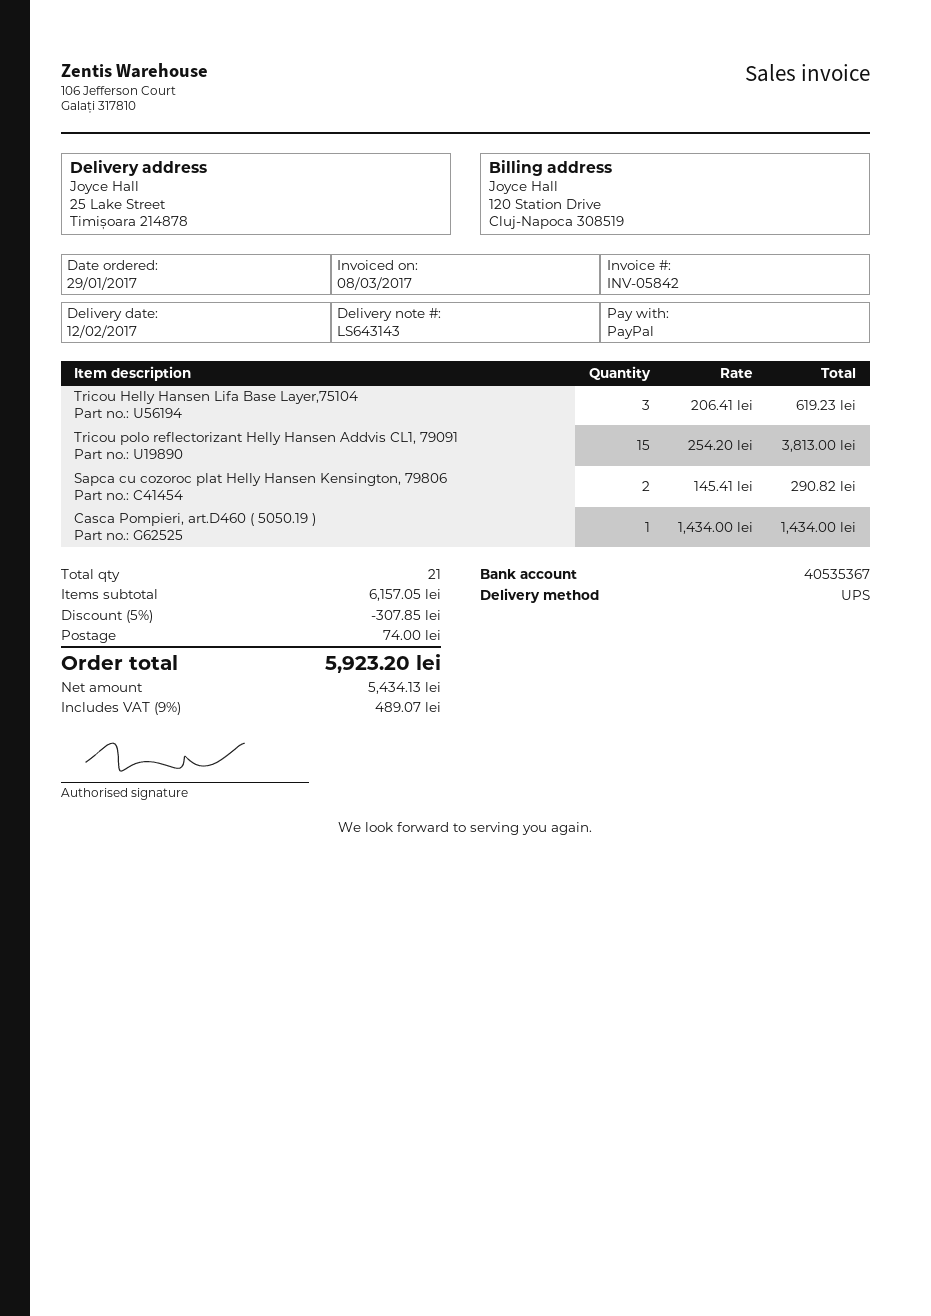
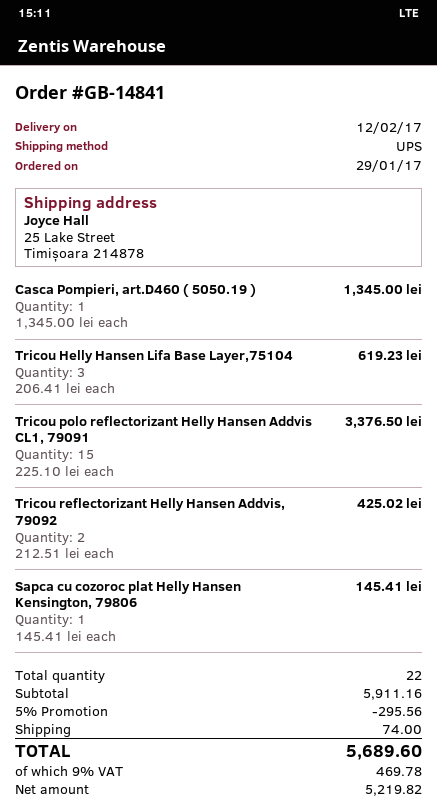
Tricou polo reflectorizant Helly Hansen Addvis CL1, 79091: 15 x 254.20 = 3813.00 -> 15 x 225.10 = 3376.50
Sapca cu cozoroc plat Helly Hansen Kensington, 79806: 2 x 145.41 = 290.82 -> 1 x 145.41 = 145.41
Casca Pompieri, art.D460 ( 5050.19 ): 1 x 1434.00 = 1434.00 -> 1 x 1345.00 = 1345.00
Tricou reflectorizant Helly Hansen Addvis, 79092: none -> 2 x 212.51 = 425.02
total quantity: 21 -> 22
subtotal: 6157.05 -> 5911.16
discount: 5% = 307.85 -> 5% = 295.56
net: 5434.13 -> 5219.82
tax: 9% = 489.07 -> 9% = 469.78
total: 5923.20 -> 5689.60

